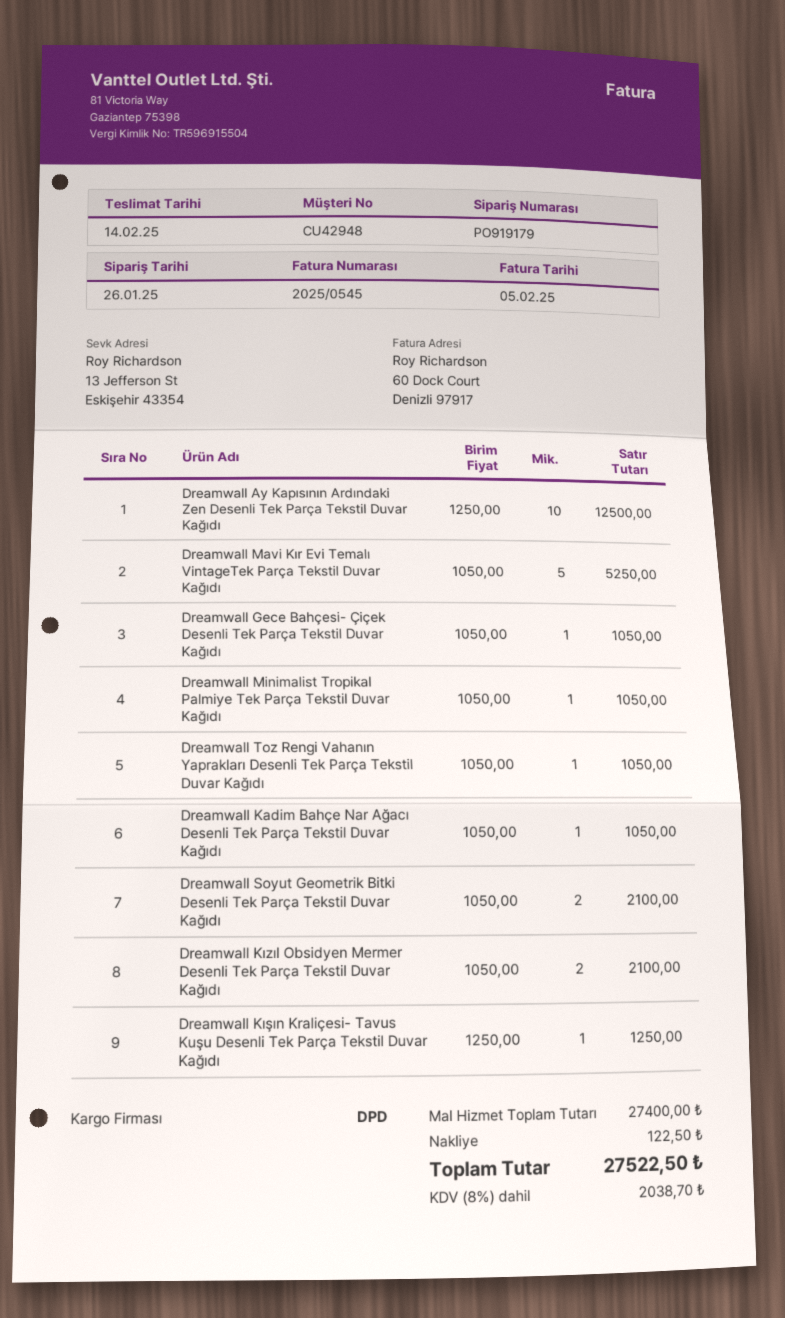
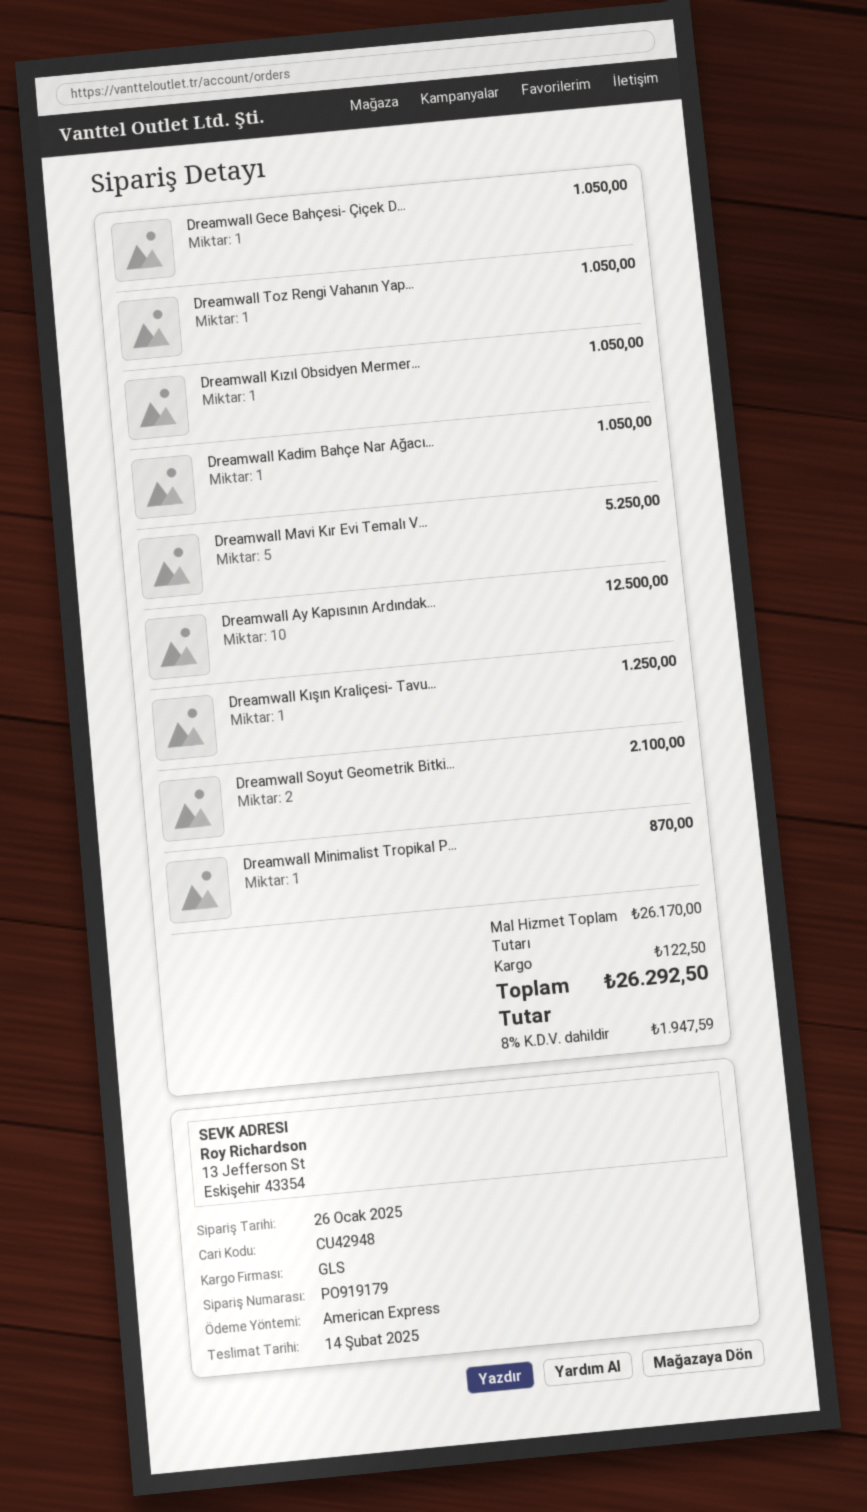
shipping method: DPD -> GLS
Dreamwall Minimalist Tropikal Palmiye Tek Parça Tekstil Duvar Kağıdı: 1 for 1050.00 -> 1 for 870.00
Dreamwall Kızıl Obsidyen Mermer Desenli Tek Parça Tekstil Duvar Kağıdı: 2 for 2100.00 -> 1 for 1050.00
subtotal: 27400.00 -> 26170.00
tax: 8% = 2038.70 -> 8% = 1947.59
total: 27522.50 -> 26292.50

